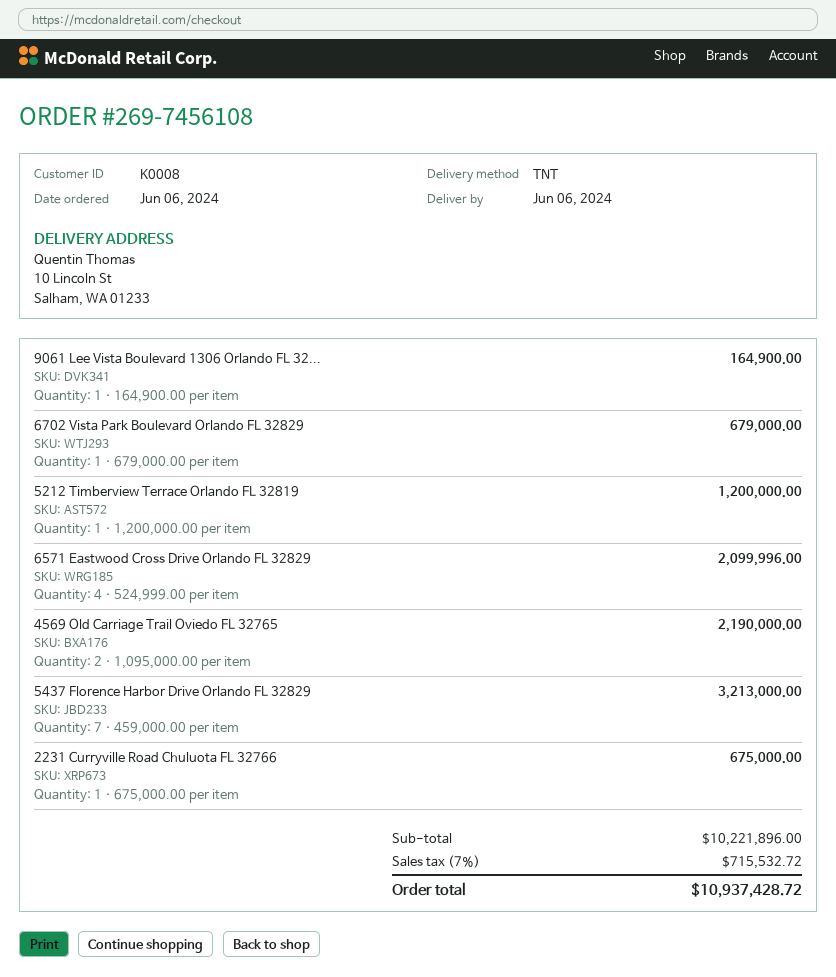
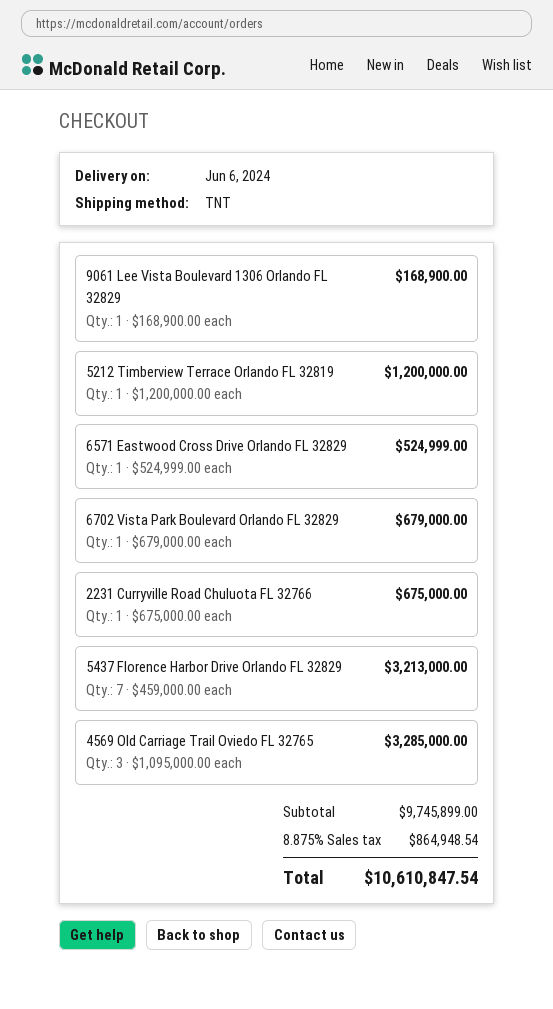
9061 Lee Vista Boulevard 1306 Orlando FL 32...: 1 x 164900.00 = 164900.00 -> 1 x 168900.00 = 168900.00
6571 Eastwood Cross Drive Orlando FL 32829: 4 x 524999.00 = 2099996.00 -> 1 x 524999.00 = 524999.00
4569 Old Carriage Trail Oviedo FL 32765: 2 x 1095000.00 = 2190000.00 -> 3 x 1095000.00 = 3285000.00
subtotal: 10221896.00 -> 9745899.00
tax: 7% = 715532.72 -> 8.875% = 864948.54
total: 10937428.72 -> 10610847.54

